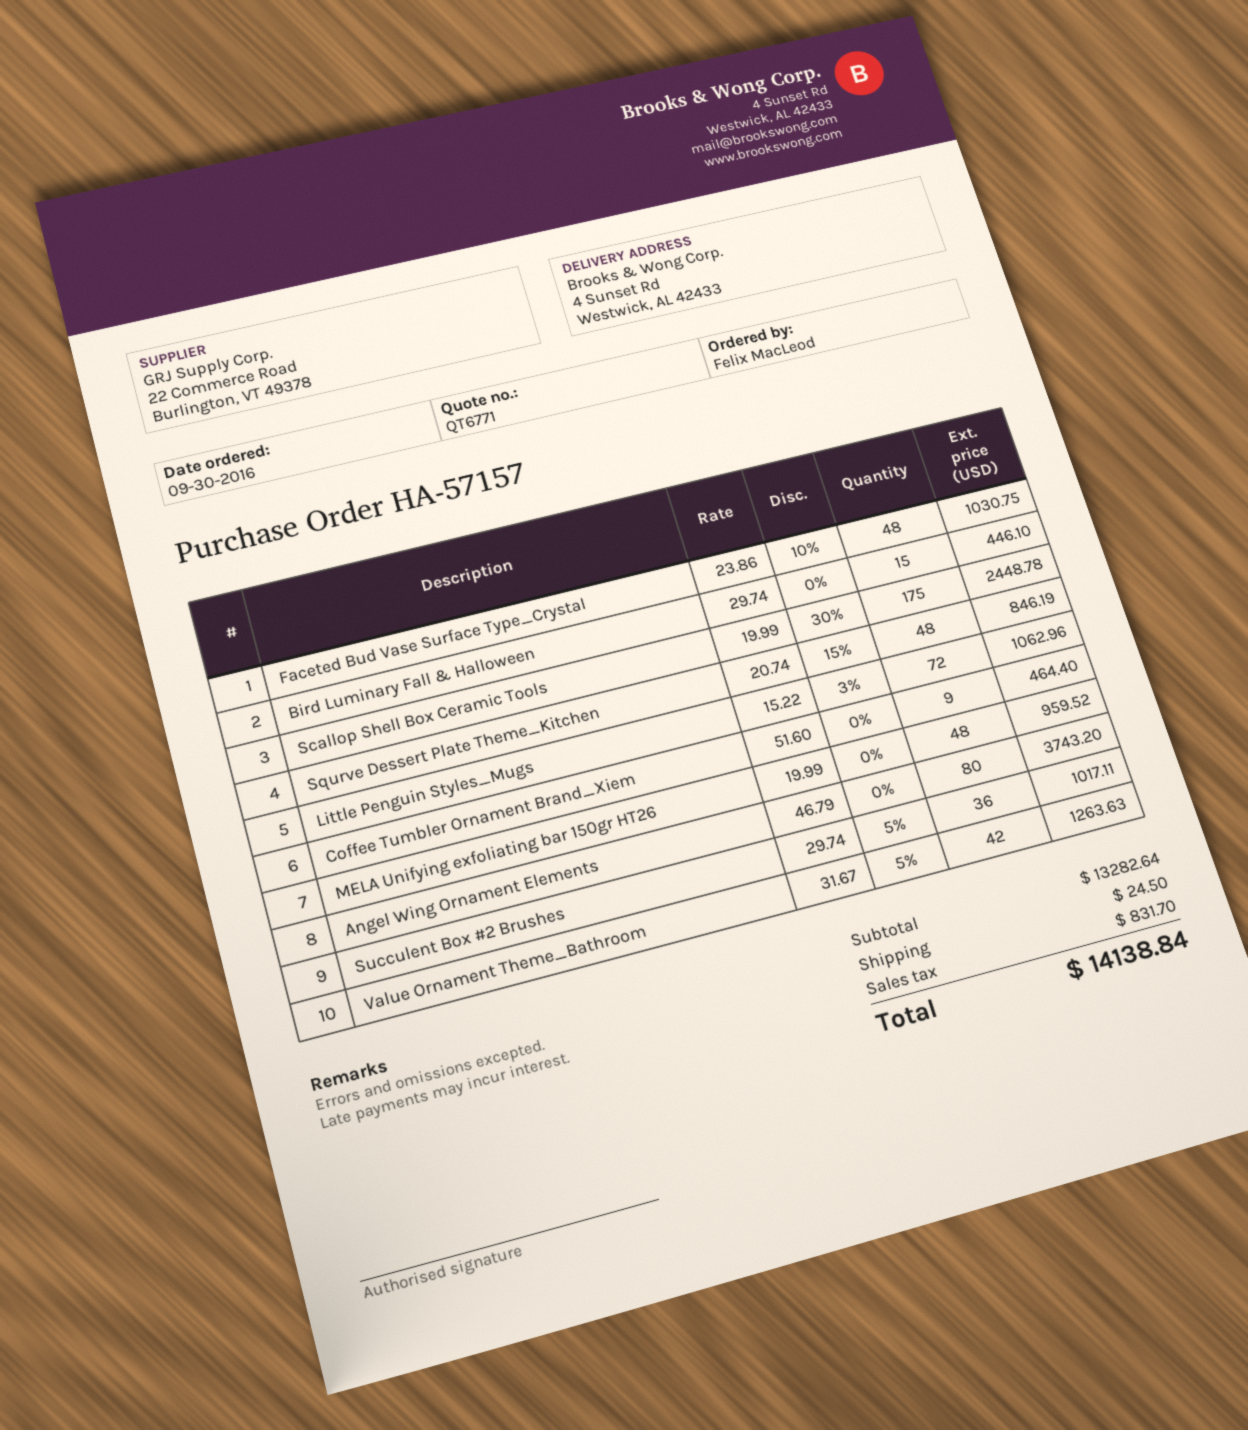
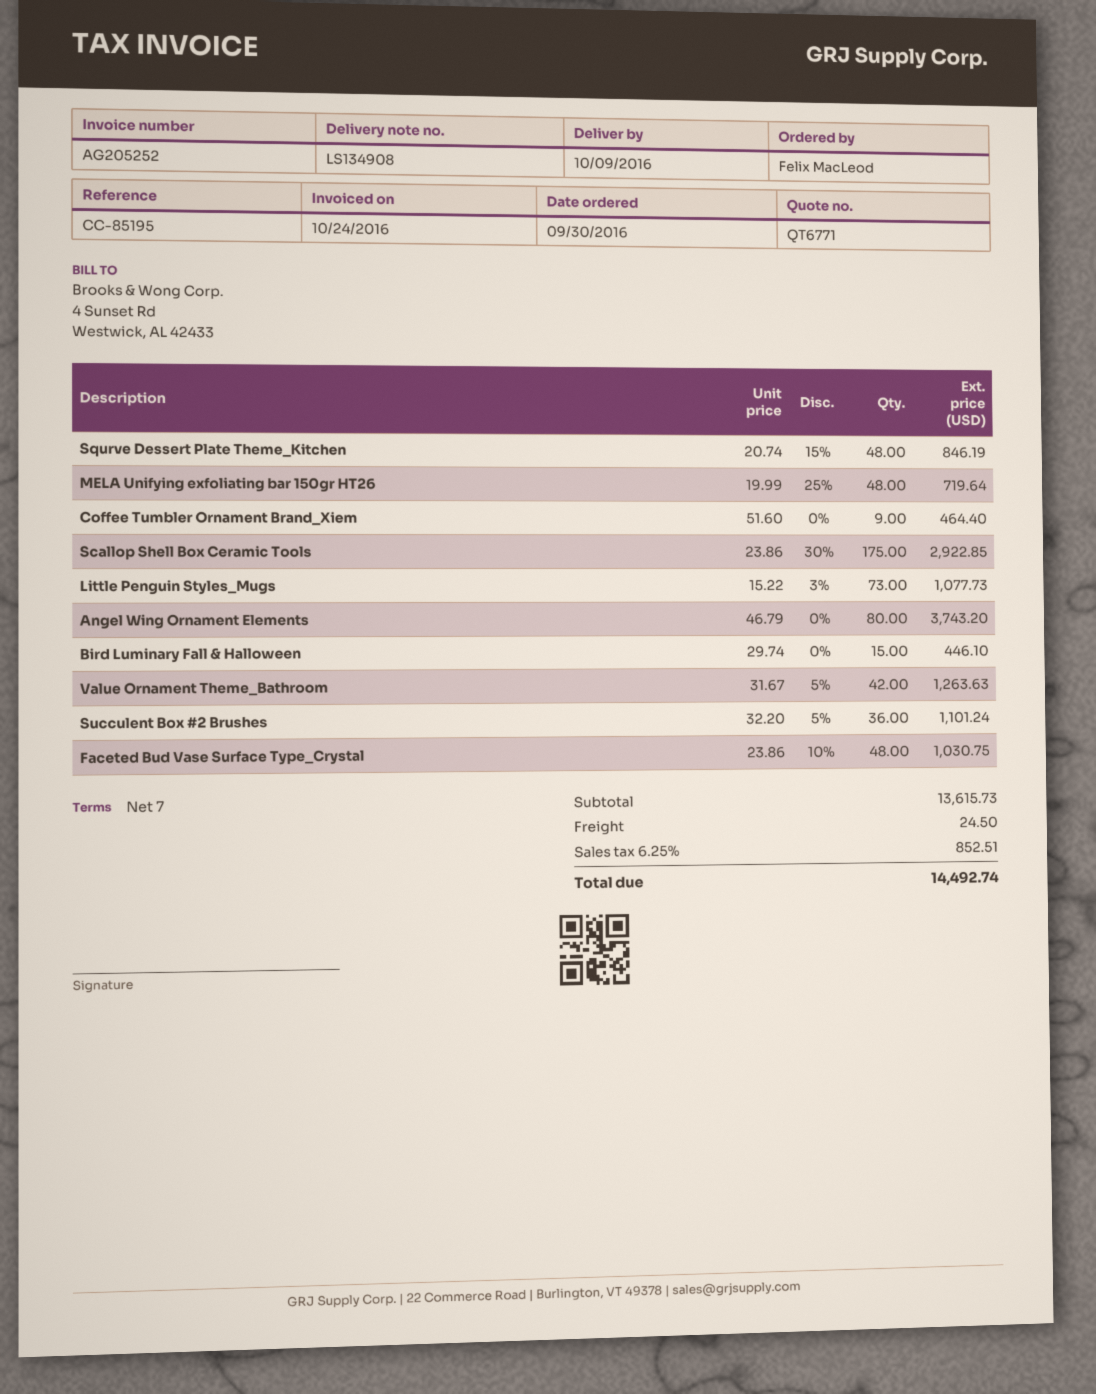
Scallop Shell Box Ceramic Tools: 175 x 19.99 - 30% = 2448.78 -> 175 x 23.86 - 30% = 2922.85
Little Penguin Styles_Mugs: 72 x 15.22 - 3% = 1062.96 -> 73 x 15.22 - 3% = 1077.73
MELA Unifying exfoliating bar 150gr HT26: 48 x 19.99 = 959.52 -> 48 x 19.99 - 25% = 719.64
Succulent Box #2 Brushes: 36 x 29.74 - 5% = 1017.11 -> 36 x 32.20 - 5% = 1101.24
subtotal: 13282.64 -> 13615.73
tax: 831.70 -> 852.51
total: 14138.84 -> 14492.74

